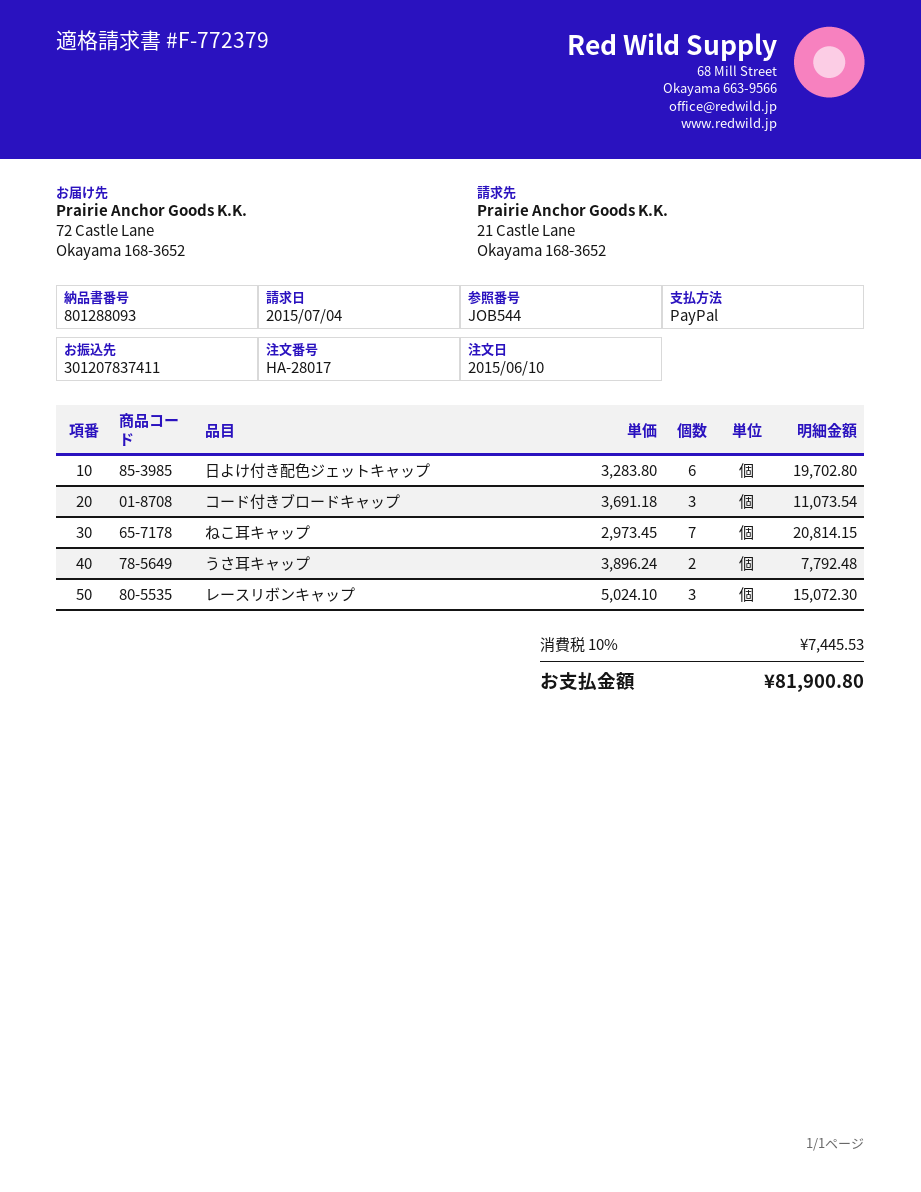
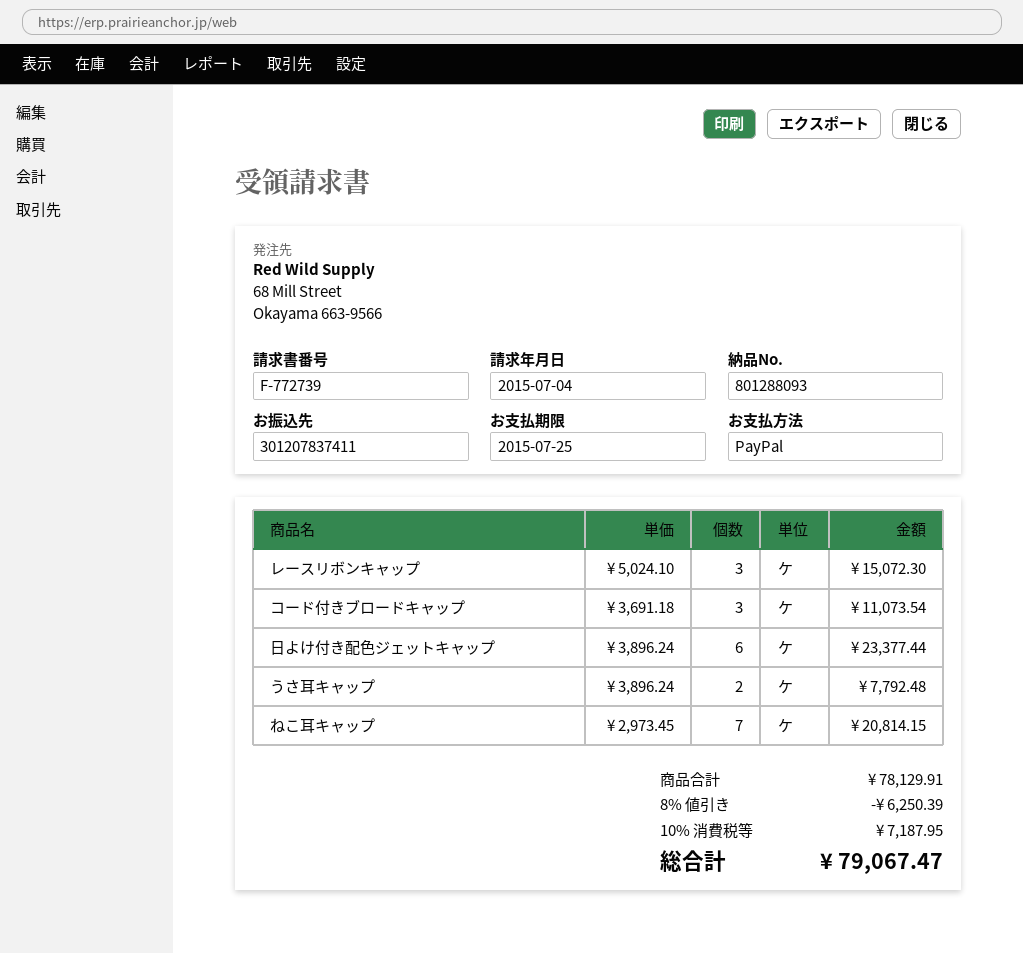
invoice number: F-772379 -> F-772739
日よけ付き配色ジェットキャップ: 6 x 3283.80 = 19702.80 -> 6 x 3896.24 = 23377.44
discount: none -> 8% = 6250.39
tax: 10% = 7445.53 -> 10% = 7187.95
total: 81900.80 -> 79067.47

